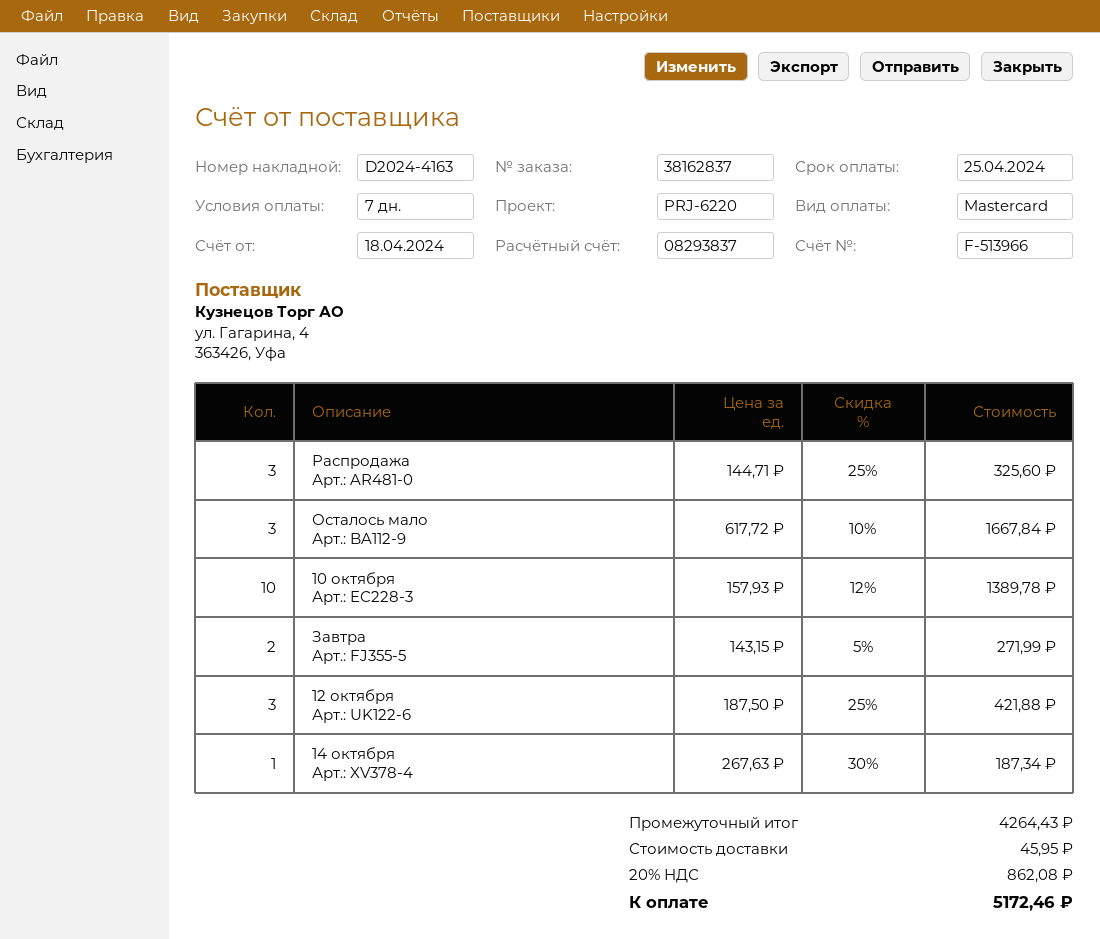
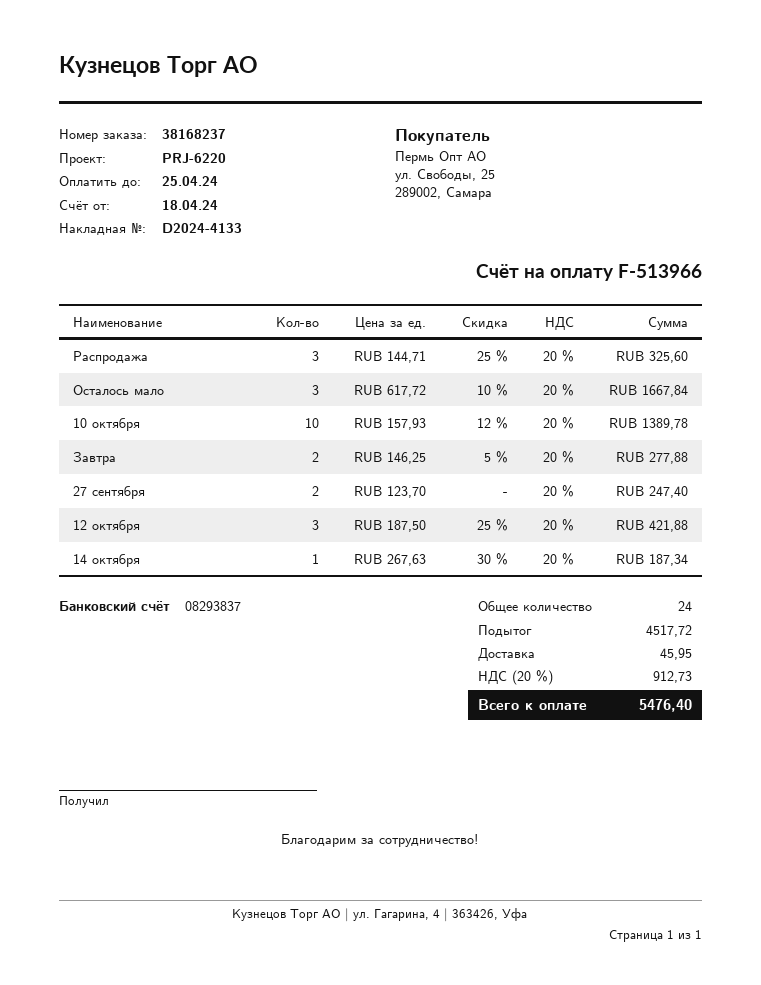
order number: 38162837 -> 38168237
delivery note number: D2024-4163 -> D2024-4133
Завтра: 2 x 143.15 - 5% = 271.99 -> 2 x 146.25 - 5% = 277.88
27 сентября: none -> 2 x 123.70 = 247.40
subtotal: 4264.43 -> 4517.72
tax: 20% = 862.08 -> 20% = 912.73
total: 5172.46 -> 5476.40

